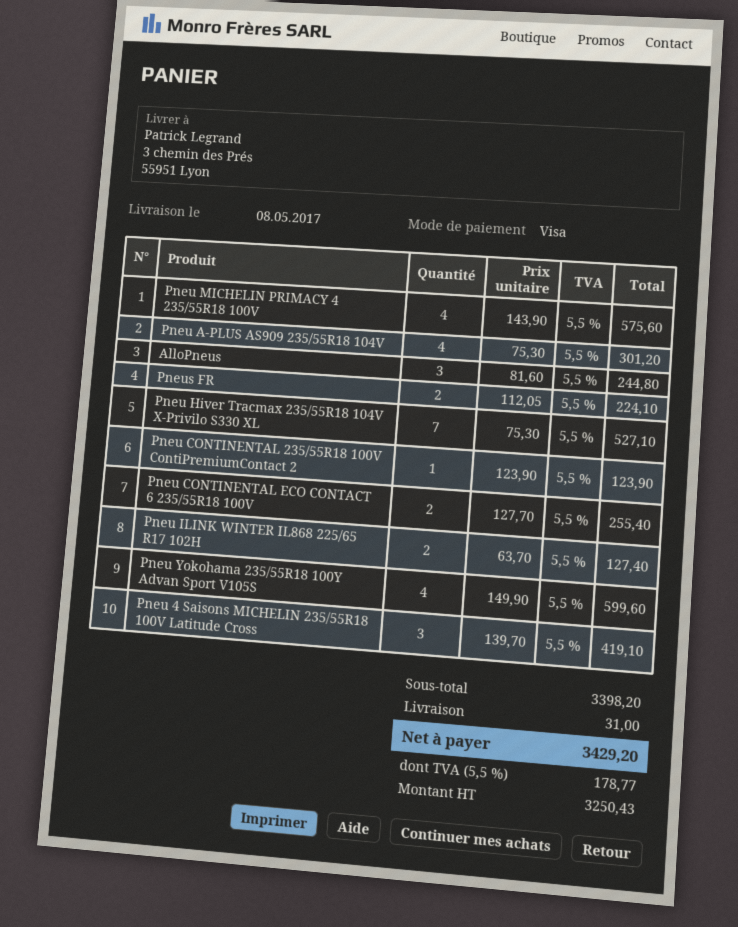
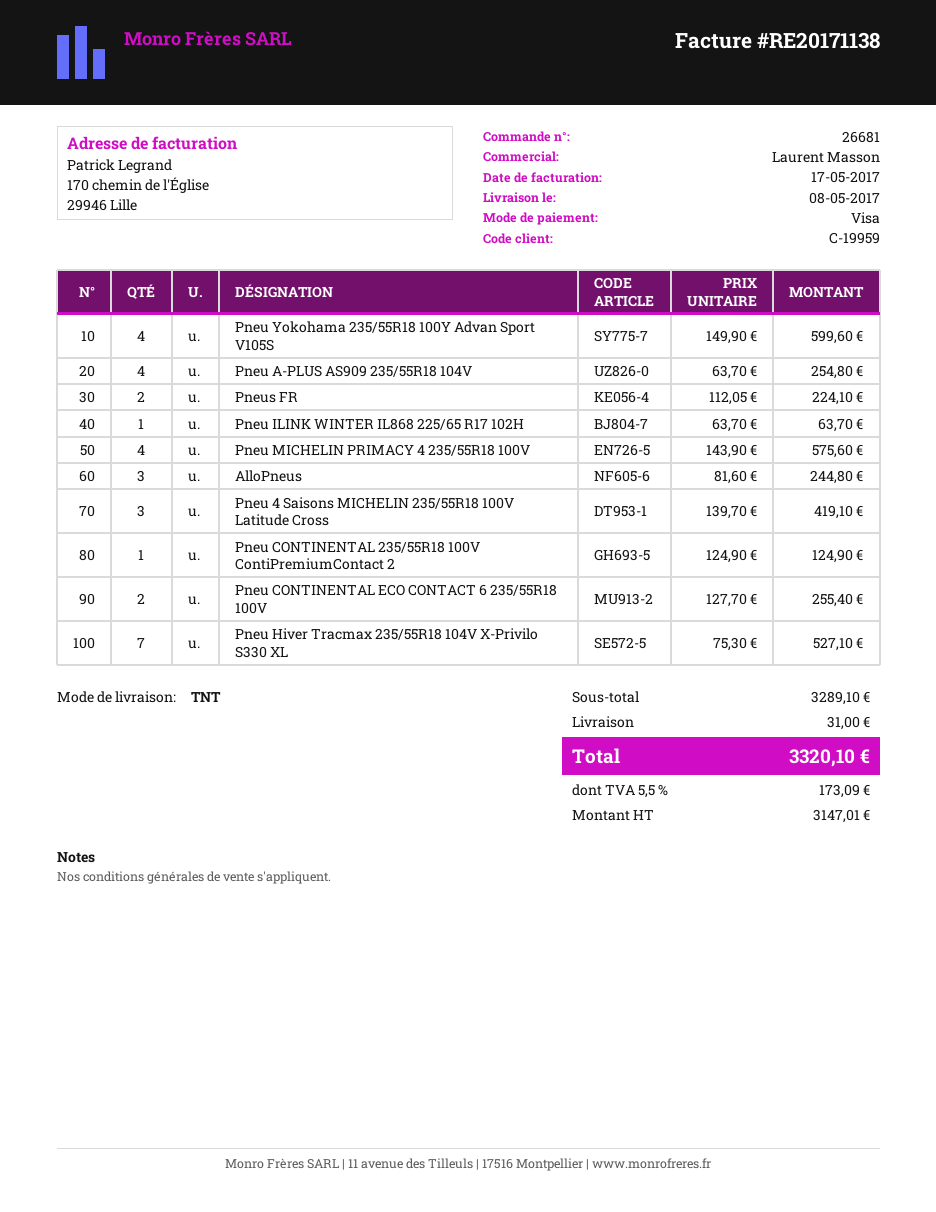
Pneu A-PLUS AS909 235/55R18 104V: 4 x 75.30 = 301.20 -> 4 x 63.70 = 254.80
Pneu CONTINENTAL 235/55R18 100V ContiPremiumContact 2: 1 x 123.90 = 123.90 -> 1 x 124.90 = 124.90
Pneu ILINK WINTER IL868 225/65 R17 102H: 2 x 63.70 = 127.40 -> 1 x 63.70 = 63.70
subtotal: 3398.20 -> 3289.10
net: 3250.43 -> 3147.01
tax: 5.5% = 178.77 -> 5.5% = 173.09
total: 3429.20 -> 3320.10

